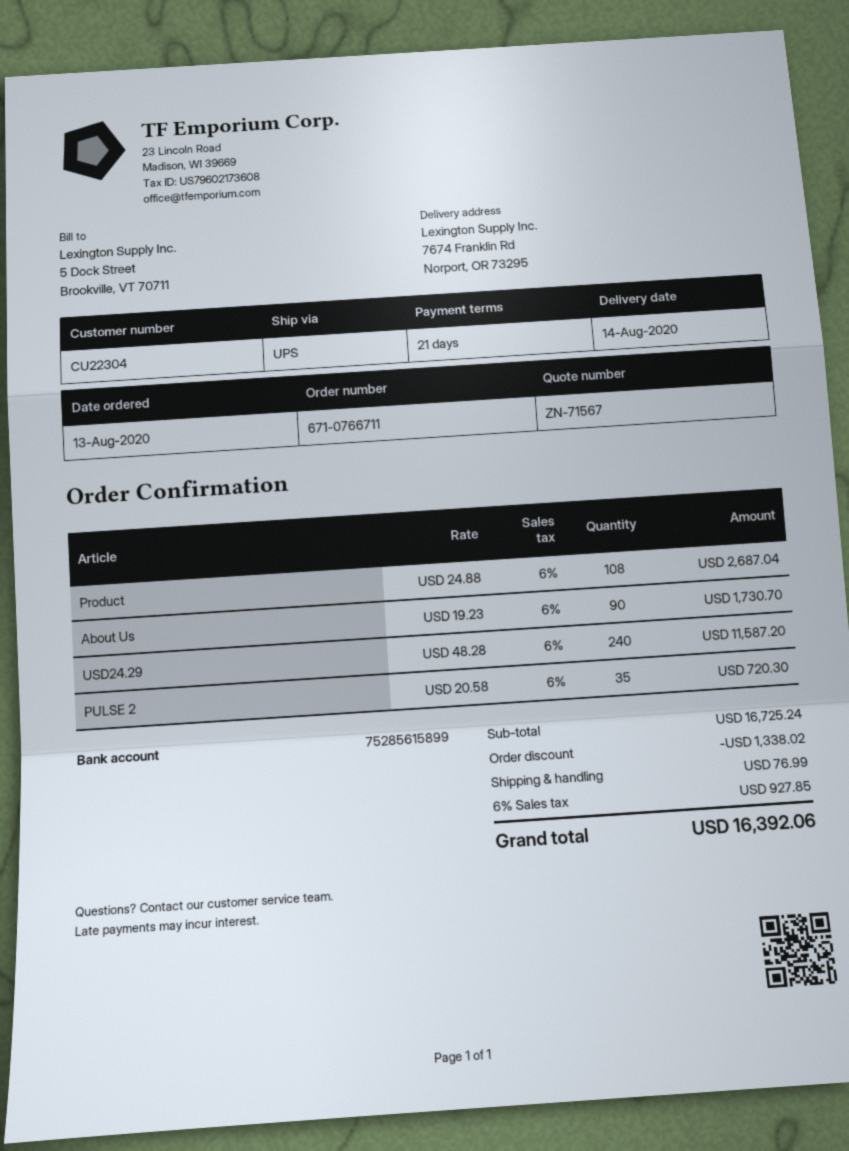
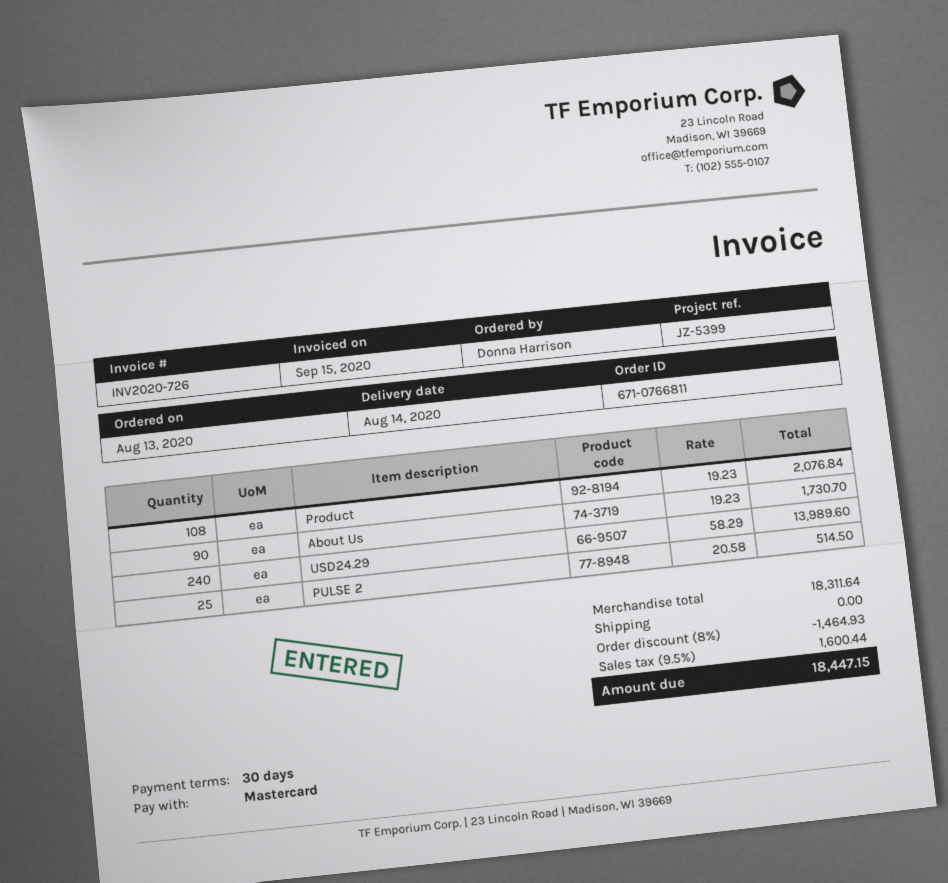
order number: 671-0766711 -> 671-0766811
payment terms: 21 days -> 30 days
Product: 108 x 24.88 = 2687.04 -> 108 x 19.23 = 2076.84
USD24.29: 240 x 48.28 = 11587.20 -> 240 x 58.29 = 13989.60
PULSE 2: 35 x 20.58 = 720.30 -> 25 x 20.58 = 514.50
subtotal: 16725.24 -> 18311.64
discount: 1338.02 -> 1464.93
shipping: 76.99 -> 0.00
tax: 6% = 927.85 -> 9.5% = 1600.44
total: 16392.06 -> 18447.15

